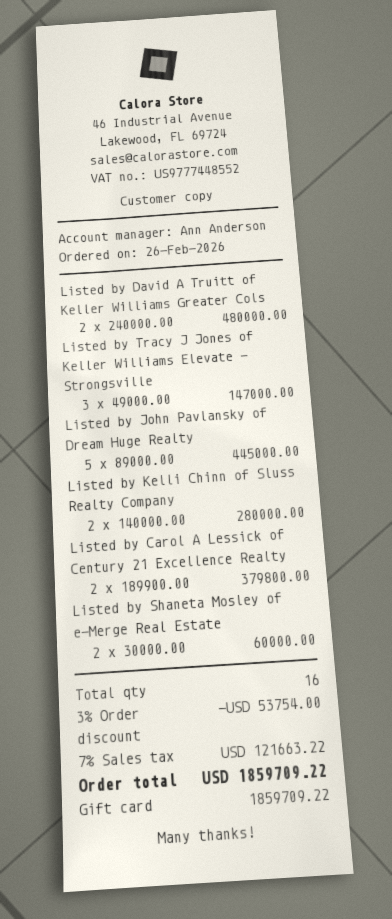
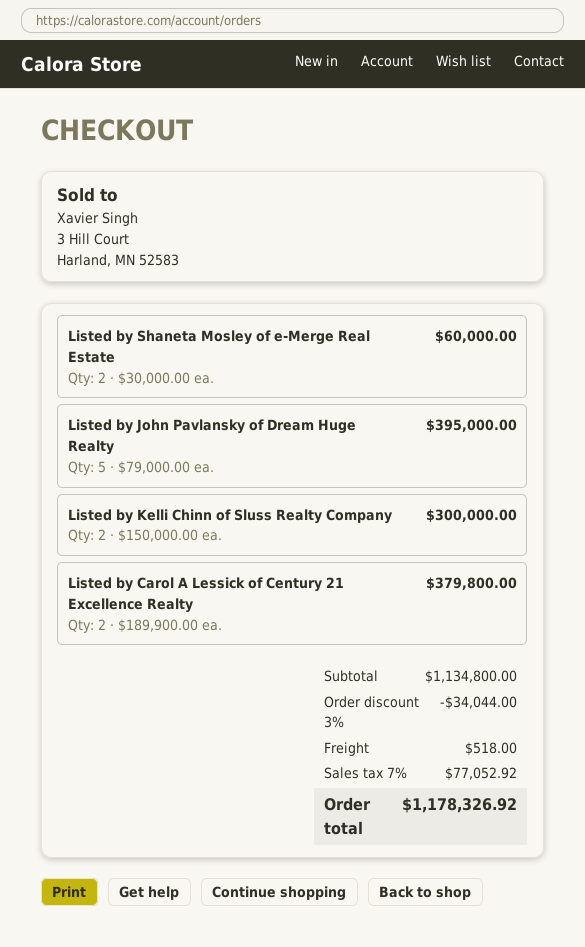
Listed by David A Truitt of Keller Williams Greater Cols: 2 x 240000.00 = 480000.00 -> none
Listed by Tracy J Jones of Keller Williams Elevate - Strongsville: 3 x 49000.00 = 147000.00 -> none
Listed by John Pavlansky of Dream Huge Realty: 5 x 89000.00 = 445000.00 -> 5 x 79000.00 = 395000.00
Listed by Kelli Chinn of Sluss Realty Company: 2 x 140000.00 = 280000.00 -> 2 x 150000.00 = 300000.00
discount: 3% = 53754.00 -> 3% = 34044.00
shipping: none -> 518.00
tax: 7% = 121663.22 -> 7% = 77052.92
total: 1859709.22 -> 1178326.92

